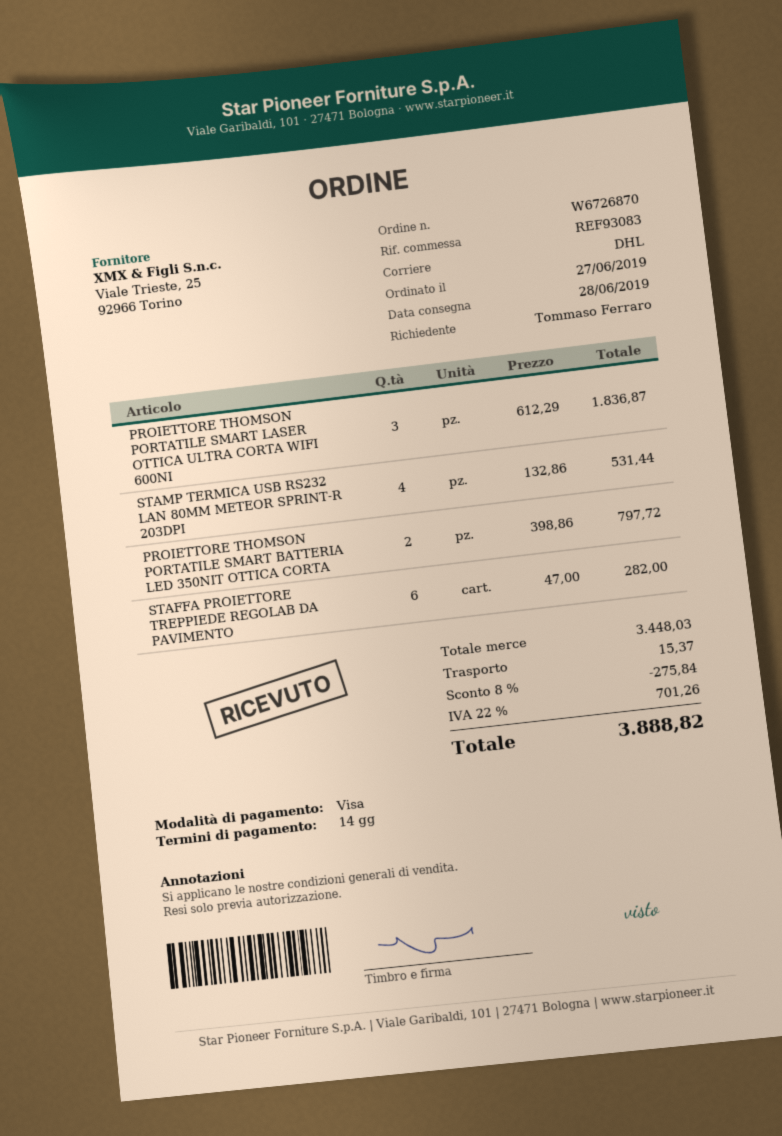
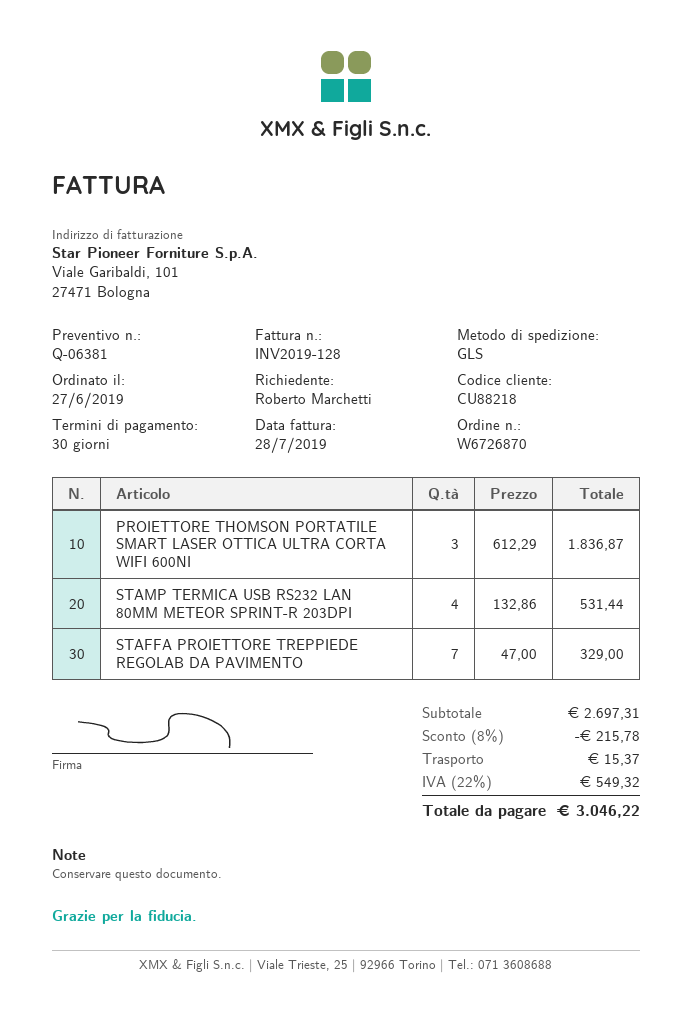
payment terms: 14 days -> 30 days
ordered by: Tommaso Ferraro -> Roberto Marchetti
shipping method: DHL -> GLS
PROIETTORE THOMSON PORTATILE SMART BATTERIA LED 350NIT OTTICA CORTA: 2 x 398.86 = 797.72 -> none
STAFFA PROIETTORE TREPPIEDE REGOLAB DA PAVIMENTO: 6 x 47.00 = 282.00 -> 7 x 47.00 = 329.00
subtotal: 3448.03 -> 2697.31
discount: 8% = 275.84 -> 8% = 215.78
tax: 22% = 701.26 -> 22% = 549.32
total: 3888.82 -> 3046.22

